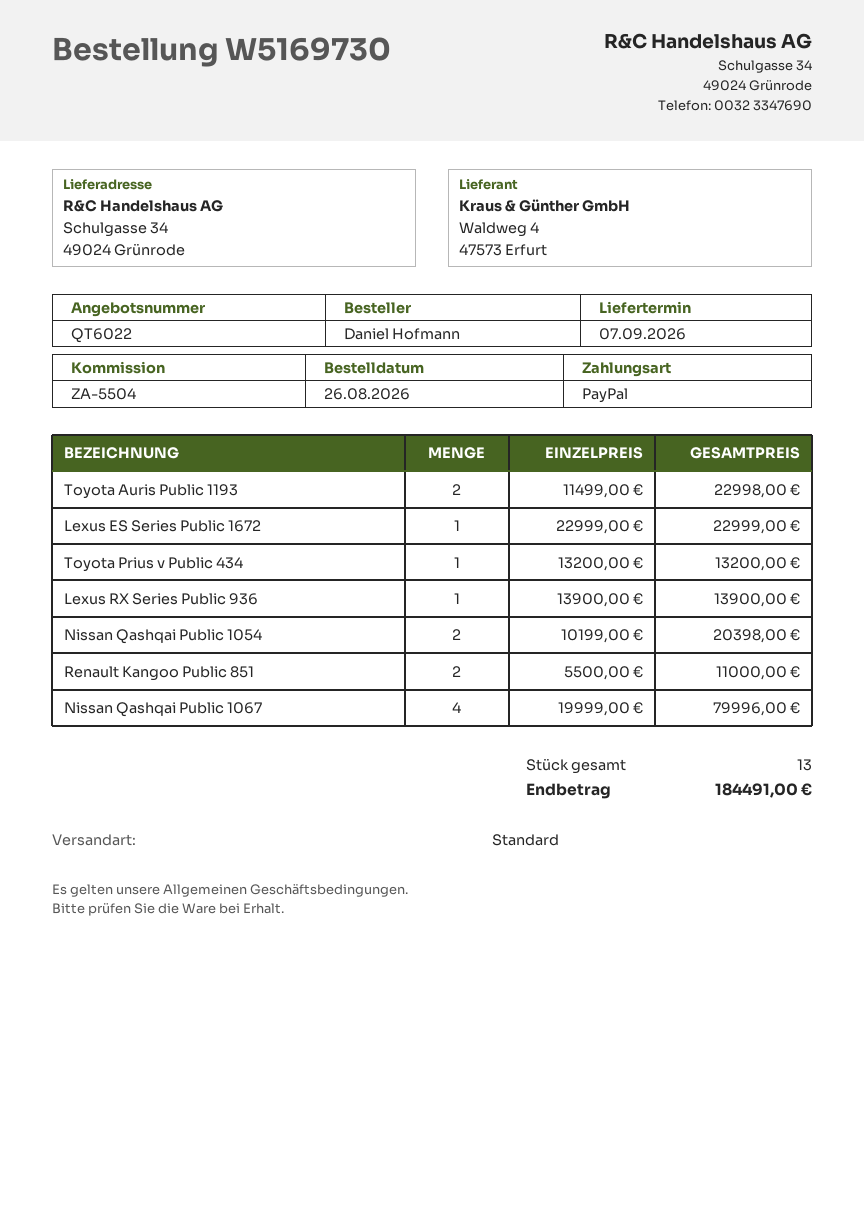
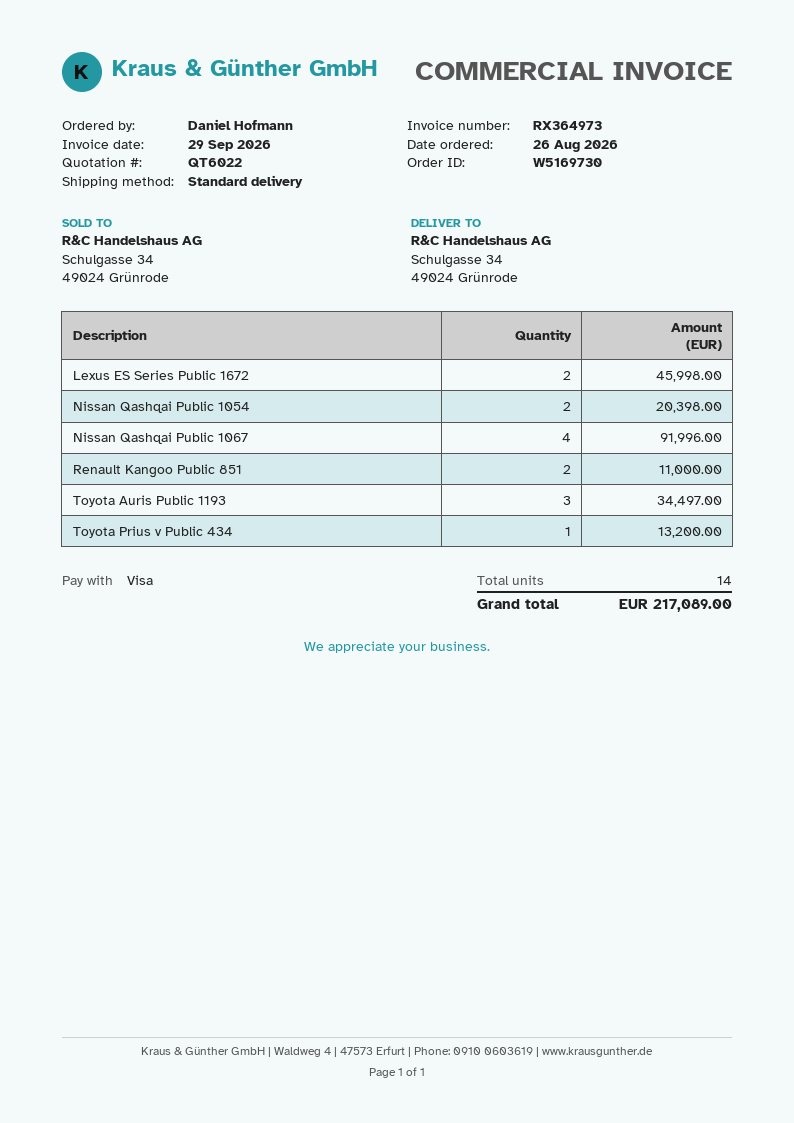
payment method: PayPal -> Visa
Toyota Auris Public 1193: 2 for 22998.00 -> 3 for 34497.00
Lexus ES Series Public 1672: 1 for 22999.00 -> 2 for 45998.00
Lexus RX Series Public 936: 1 for 13900.00 -> none
Nissan Qashqai Public 1067: 4 for 79996.00 -> 4 for 91996.00
total quantity: 13 -> 14
total: 184491.00 -> 217089.00

